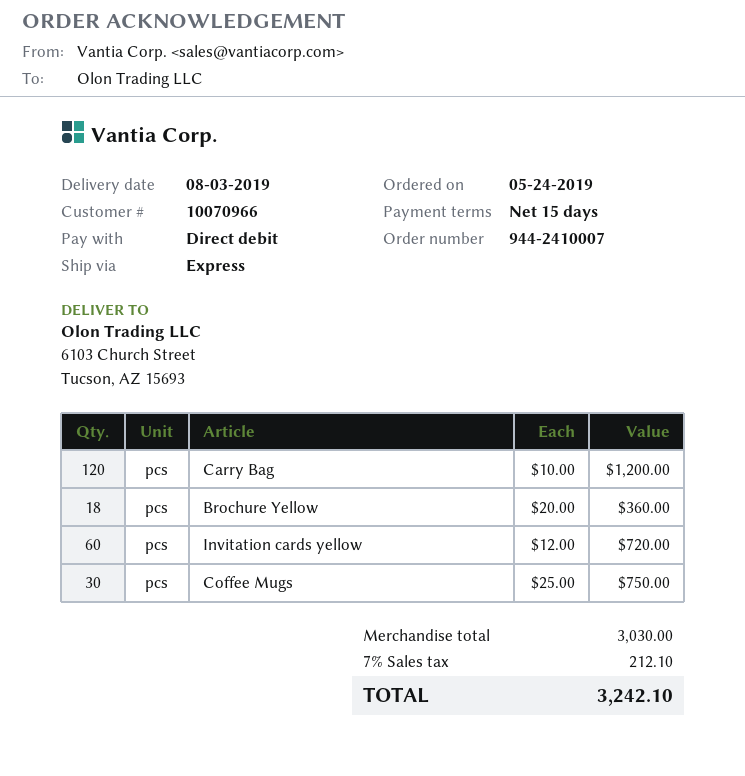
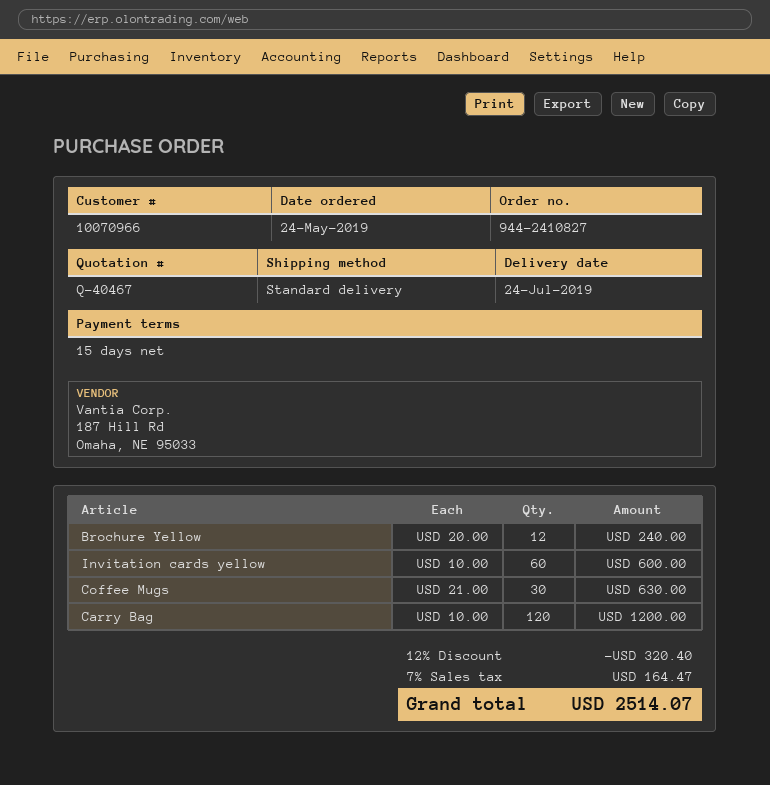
order number: 944-2410007 -> 944-2410827
delivery date: 2019-08-03 -> 2019-07-24
shipping method: express -> standard
Brochure Yellow: 18 x 20.00 = 360.00 -> 12 x 20.00 = 240.00
Invitation cards yellow: 60 x 12.00 = 720.00 -> 60 x 10.00 = 600.00
Coffee Mugs: 30 x 25.00 = 750.00 -> 30 x 21.00 = 630.00
discount: none -> 12% = 320.40
tax: 7% = 212.10 -> 7% = 164.47
total: 3242.10 -> 2514.07

